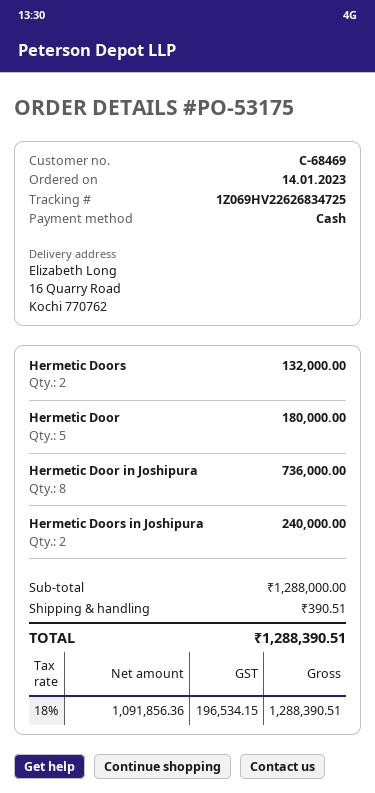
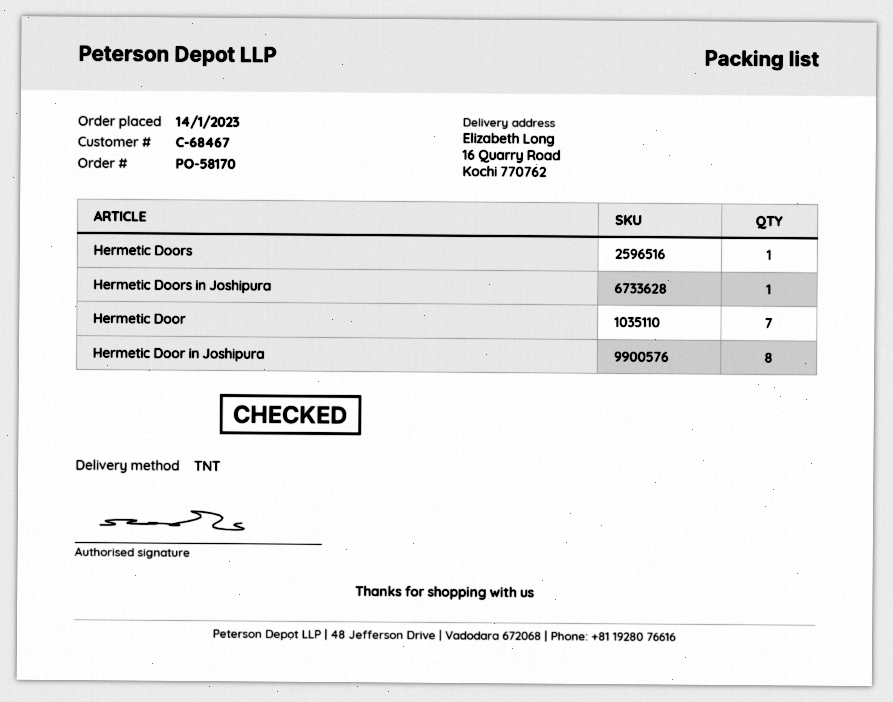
order number: PO-53175 -> PO-58170
customer number: C-68469 -> C-68467
Hermetic Doors: 2 -> 1
Hermetic Door: 5 -> 7
Hermetic Doors in Joshipura: 2 -> 1

